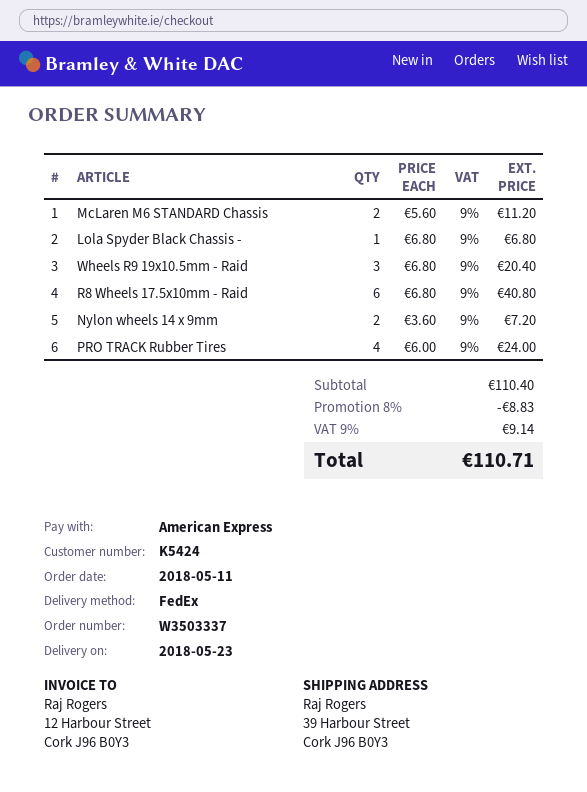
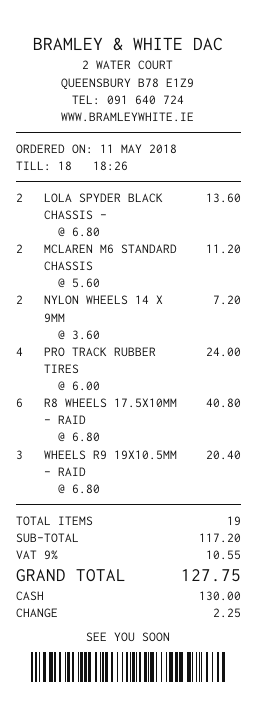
payment method: American Express -> cash
Lola Spyder Black Chassis -: 1 x 6.80 = 6.80 -> 2 x 6.80 = 13.60
subtotal: 110.40 -> 117.20
discount: 8% = 8.83 -> none
tax: 9% = 9.14 -> 9% = 10.55
total: 110.71 -> 127.75

